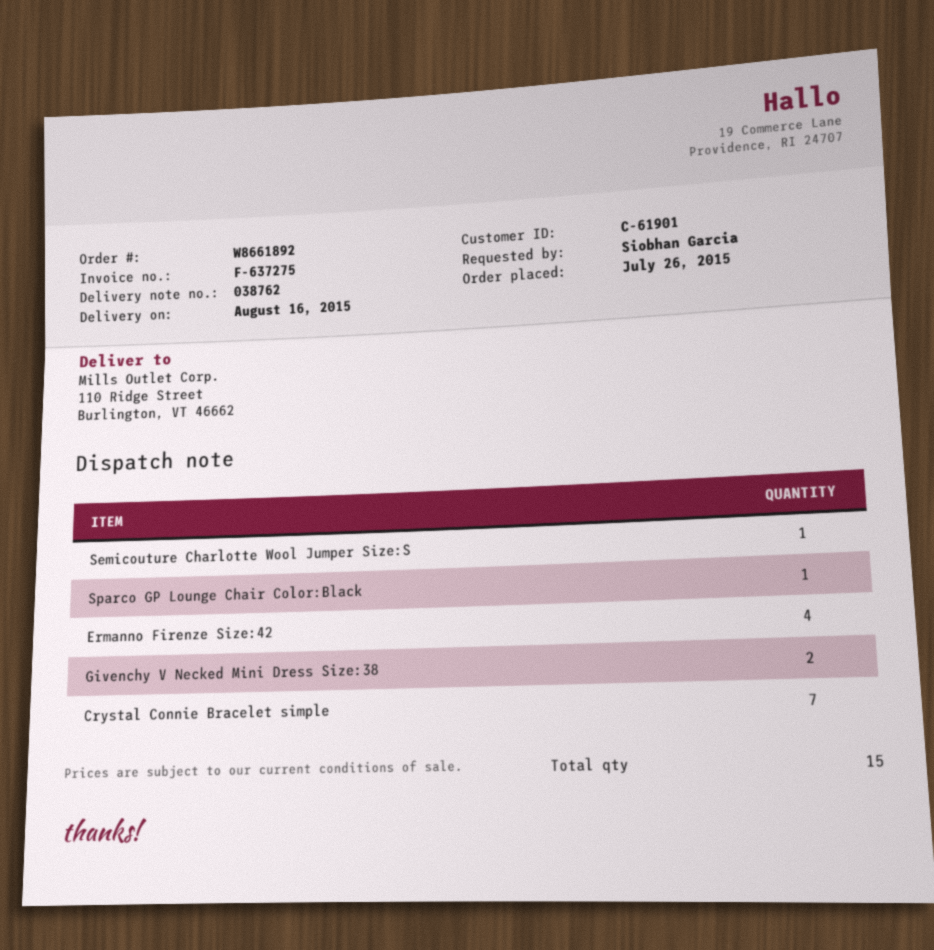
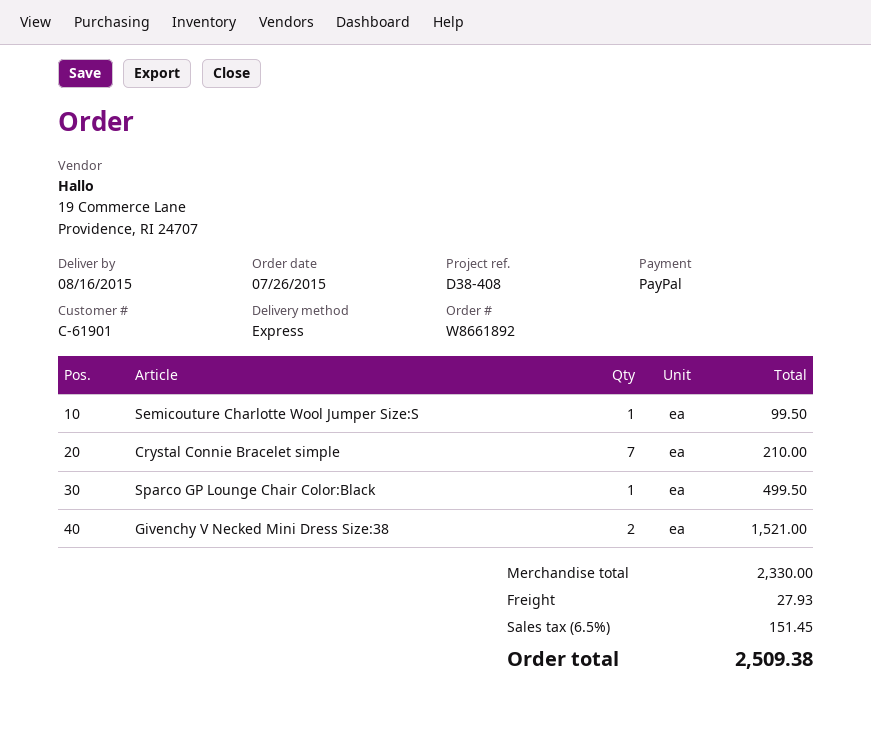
Ermanno Firenze Size:42: 4 -> none

